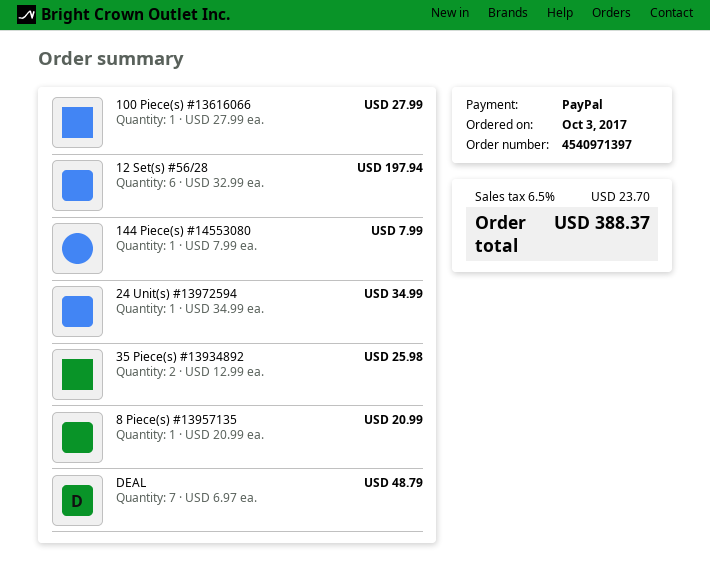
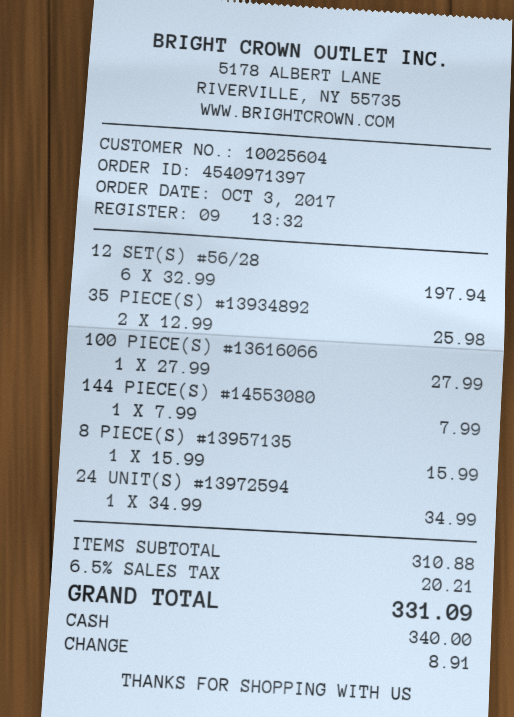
payment method: PayPal -> cash
8 Piece(s) #13957135: 1 x 20.99 = 20.99 -> 1 x 15.99 = 15.99
DEAL: 7 x 6.97 = 48.79 -> none
tax: 6.5% = 23.70 -> 6.5% = 20.21
total: 388.37 -> 331.09

